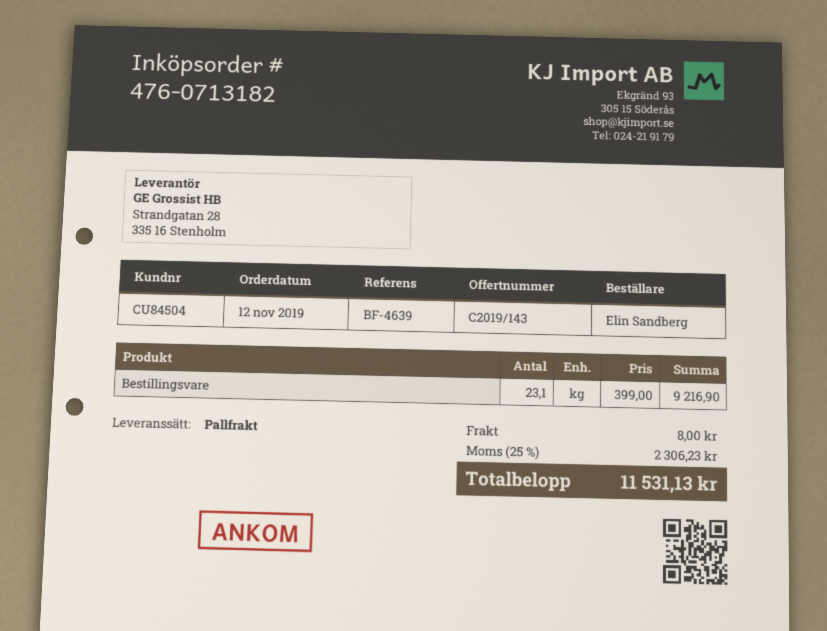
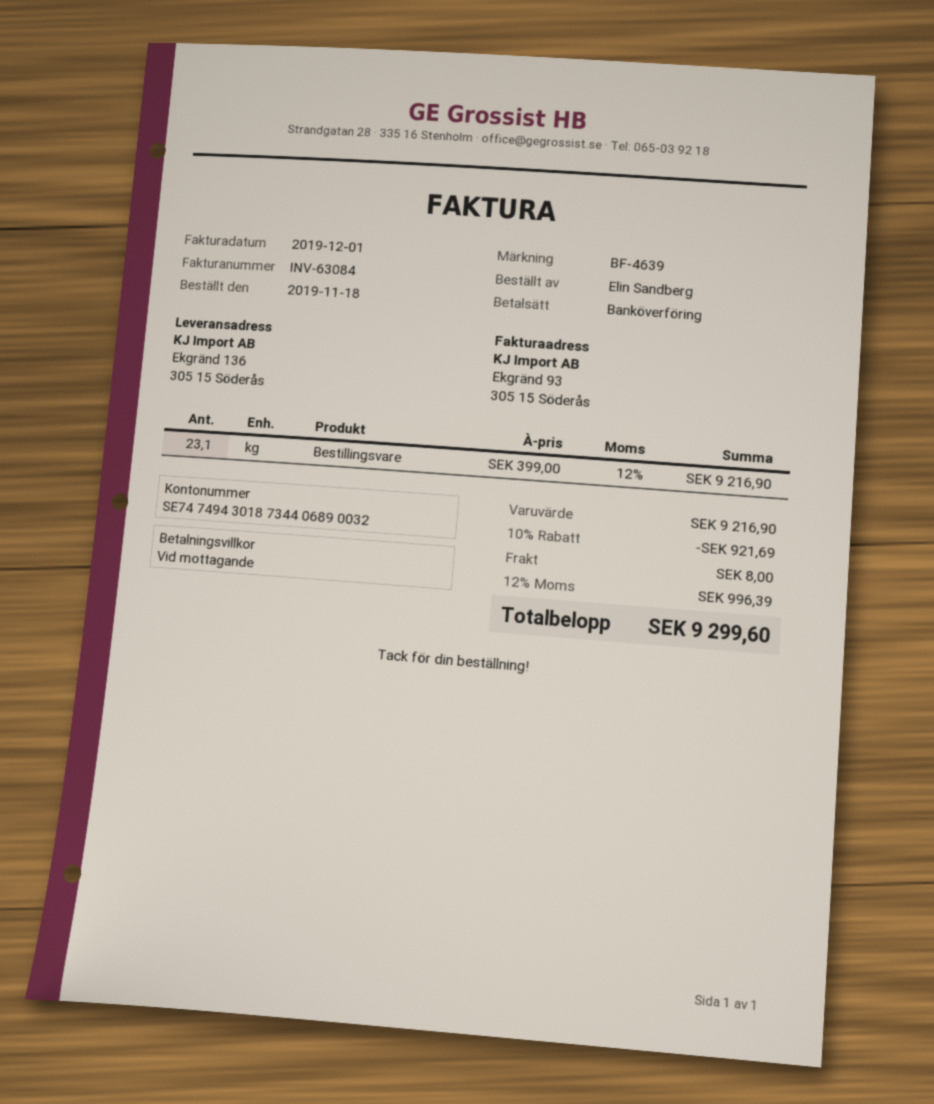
order date: 2019-11-12 -> 2019-11-18
discount: none -> 10% = 921.69
tax: 25% = 2306.23 -> 12% = 996.39
total: 11531.13 -> 9299.60

